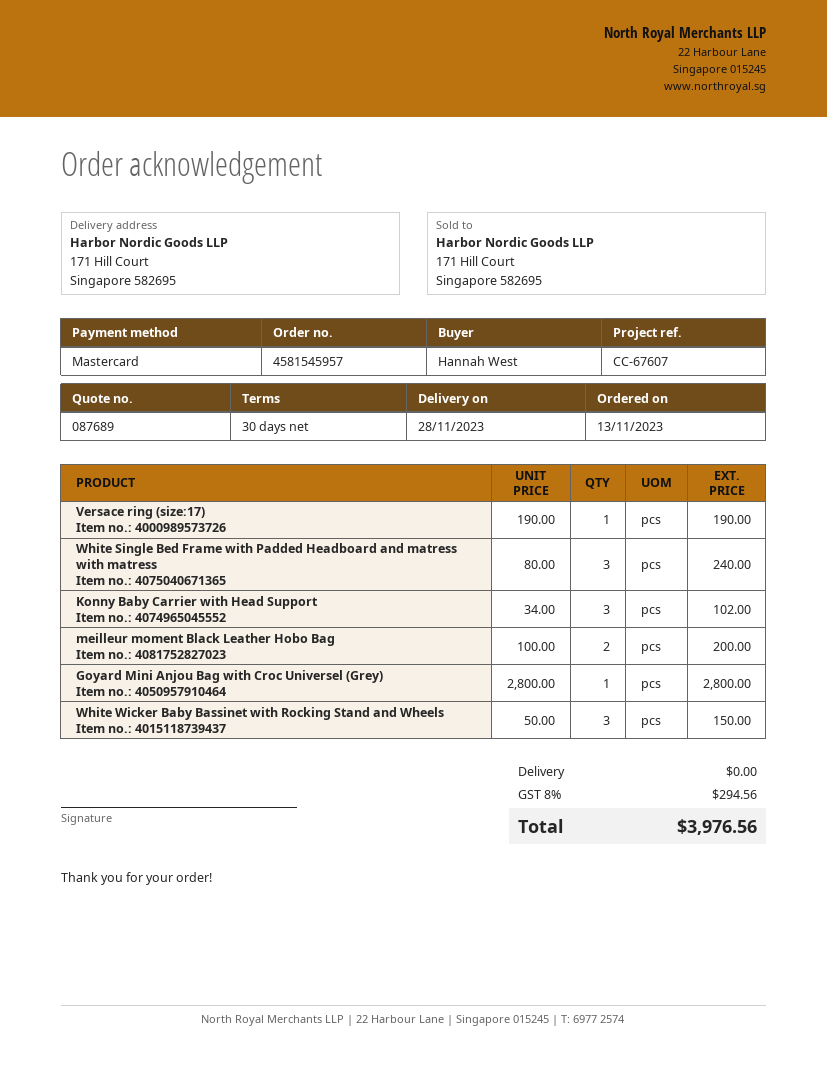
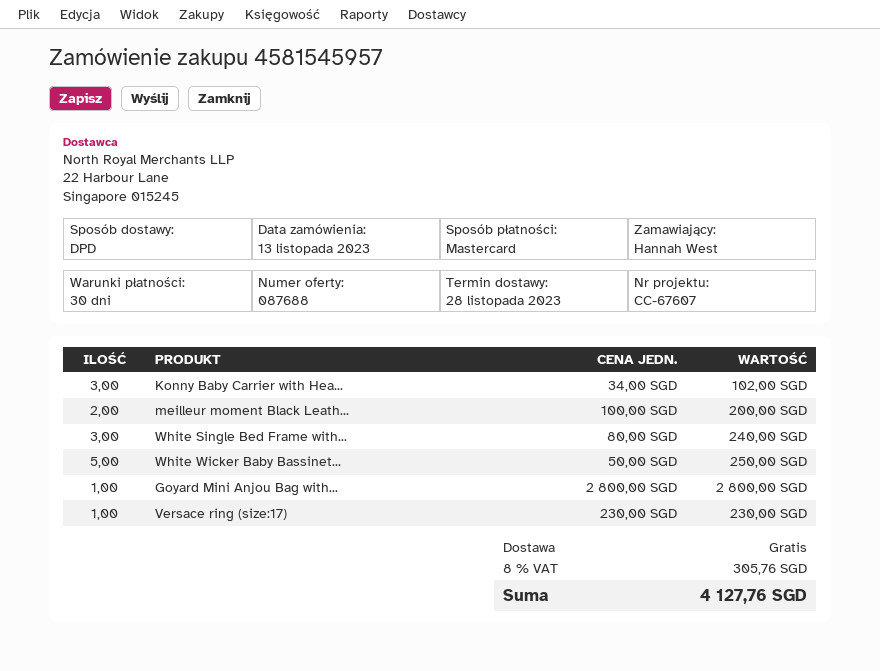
quote number: 087689 -> 087688
Versace ring (size:17): 1 x 190.00 = 190.00 -> 1 x 230.00 = 230.00
White Wicker Baby Bassinet with Rocking Stand and Wheels: 3 x 50.00 = 150.00 -> 5 x 50.00 = 250.00
tax: 8% = 294.56 -> 8% = 305.76
total: 3976.56 -> 4127.76

